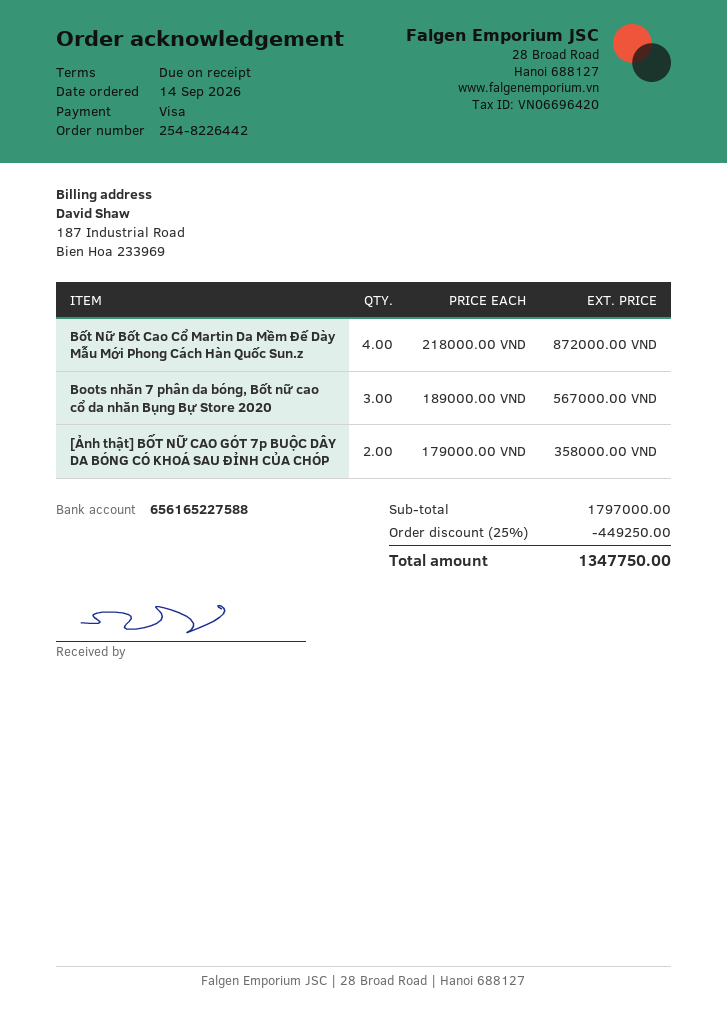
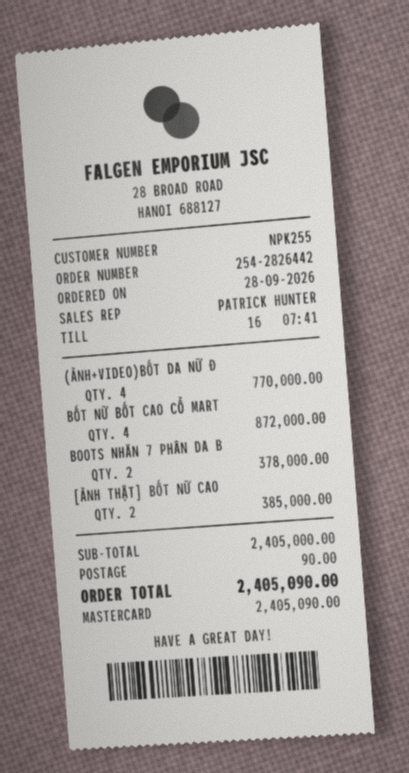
order number: 254-8226442 -> 254-2826442
order date: 2026-09-14 -> 2026-09-28
payment method: Visa -> Mastercard
Boots nhăn 7 phân da bóng, Bốt nữ cao cổ da nhăn Bụng Bự Store 2020: 3 for 567000.00 -> 2 for 378000.00
[Ảnh thật] BỐT NỮ CAO GÓT 7p BUỘC DÂY DA BÓNG CÓ KHOÁ SAU ĐỈNH CỦA CHÓP: 2 for 358000.00 -> 2 for 385000.00
(ẢNH+VIDEO)BỐT DA NỮ Đ: none -> 4 for 770000.00
subtotal: 1797000.00 -> 2405000.00
discount: 25% = 449250.00 -> none
shipping: none -> 90.00
total: 1347750.00 -> 2405090.00

